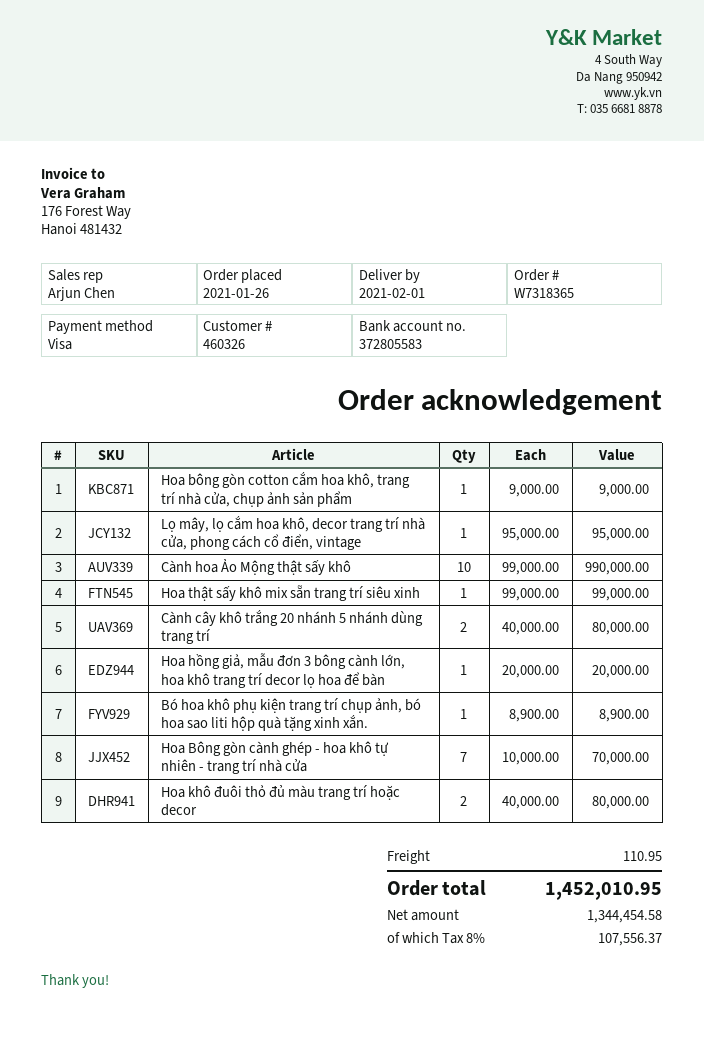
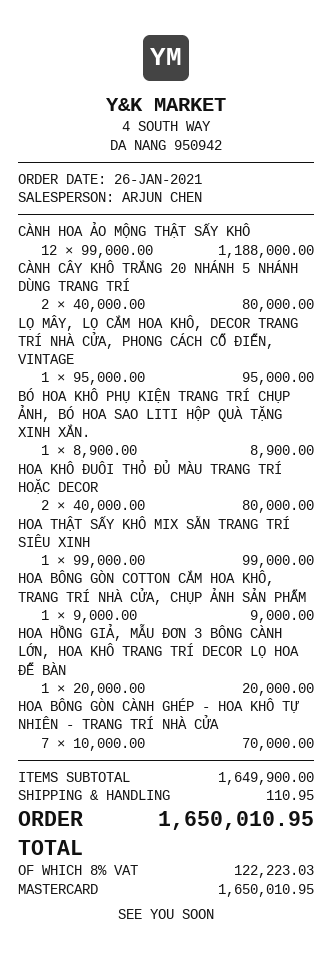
payment method: Visa -> Mastercard
Cành hoa Ảo Mộng thật sấy khô: 10 x 99000.00 = 990000.00 -> 12 x 99000.00 = 1188000.00
tax: 8% = 107556.37 -> 8% = 122223.03
total: 1452010.95 -> 1650010.95

